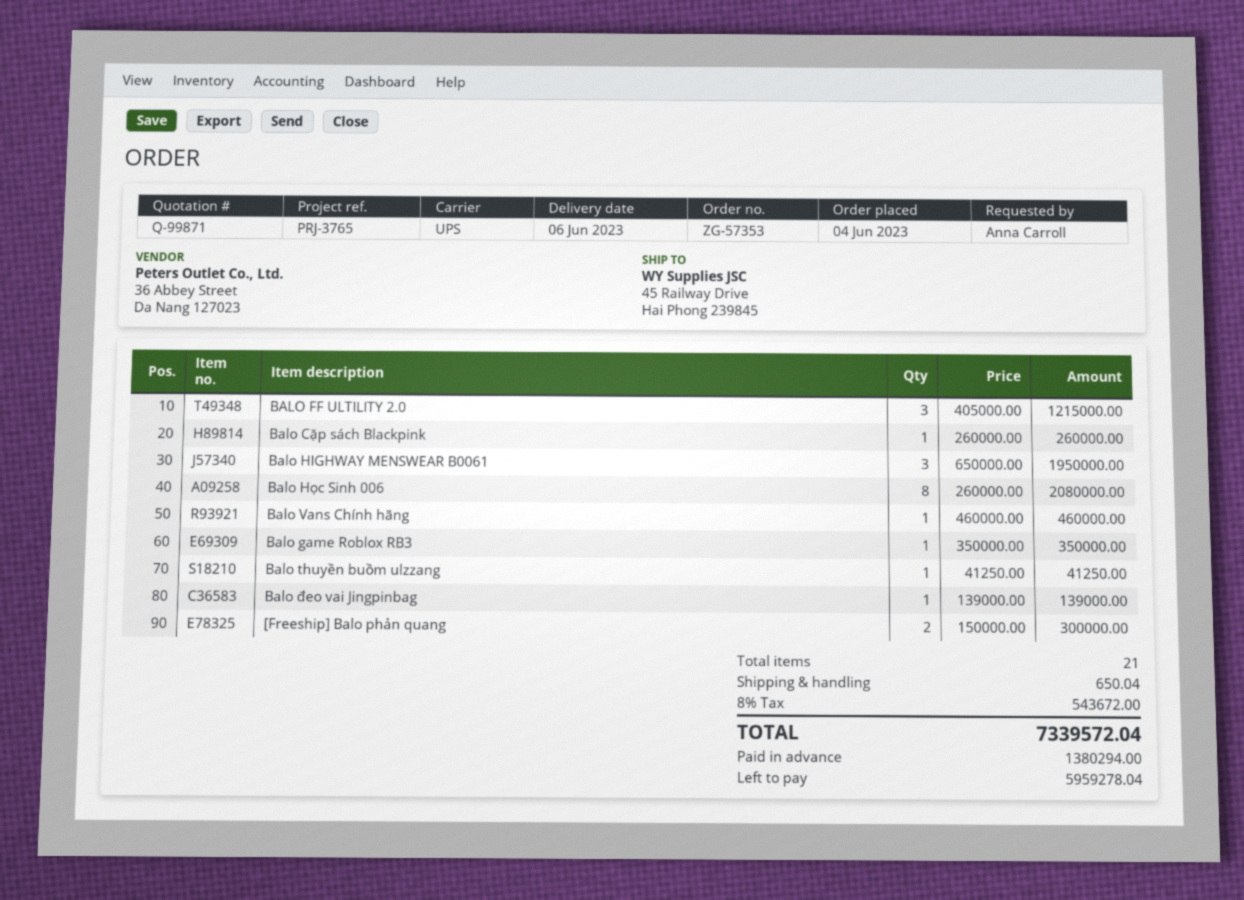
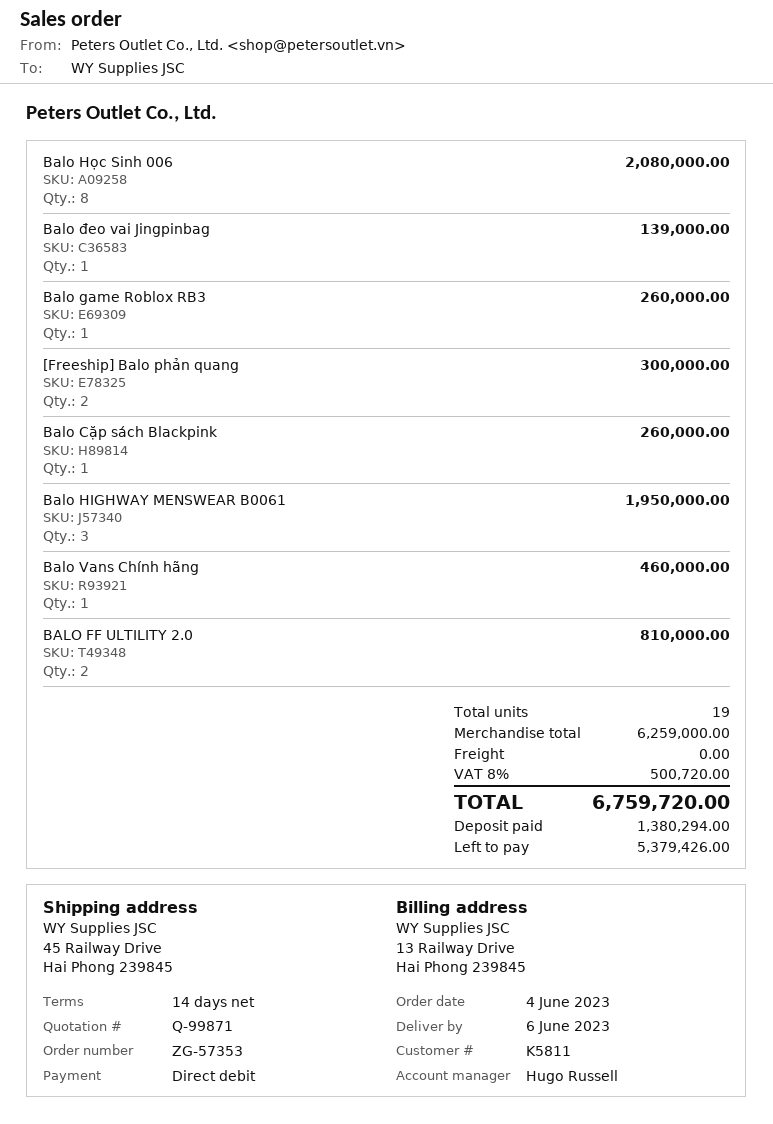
BALO FF ULTILITY 2.0: 3 for 1215000.00 -> 2 for 810000.00
Balo game Roblox RB3: 1 for 350000.00 -> 1 for 260000.00
Balo thuyền buồm ulzzang: 1 for 41250.00 -> none
total quantity: 21 -> 19
shipping: 650.04 -> 0.00
tax: 8% = 543672.00 -> 8% = 500720.00
total: 7339572.04 -> 6759720.00
balance: 5959278.04 -> 5379426.00

